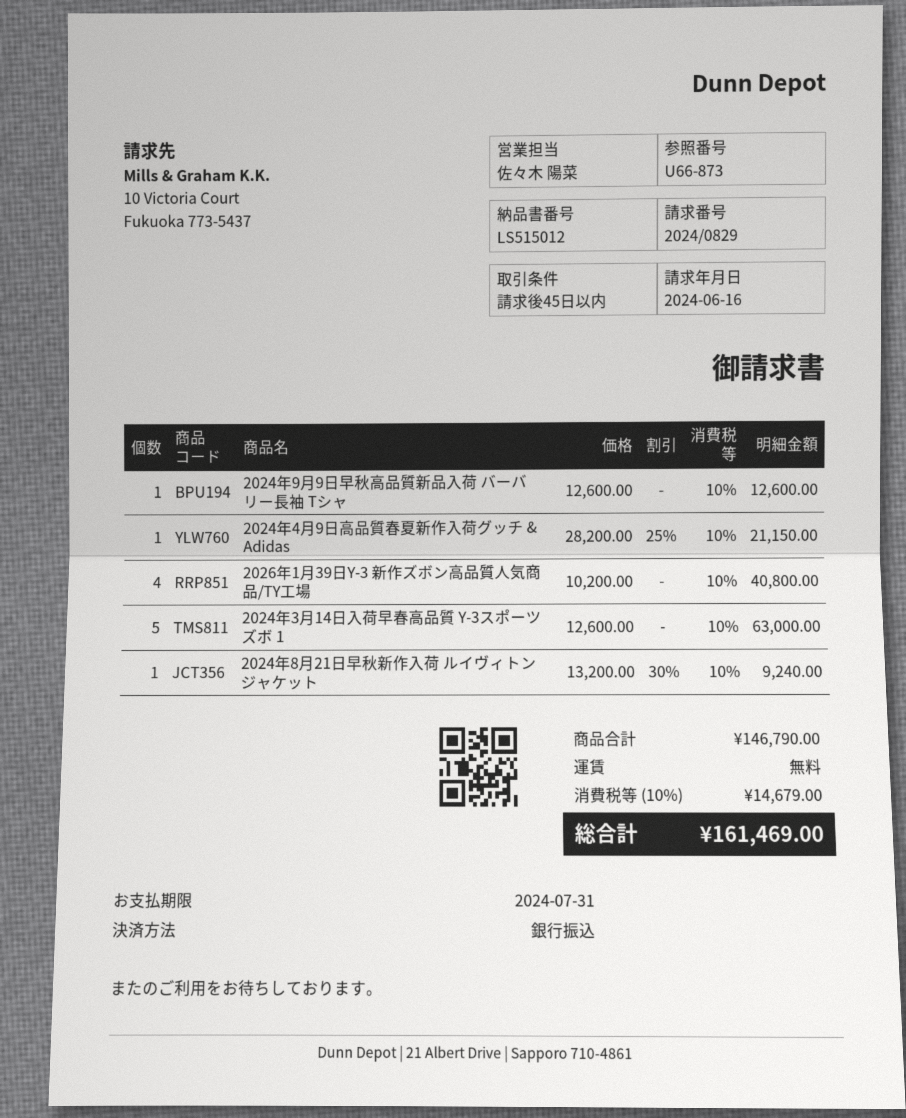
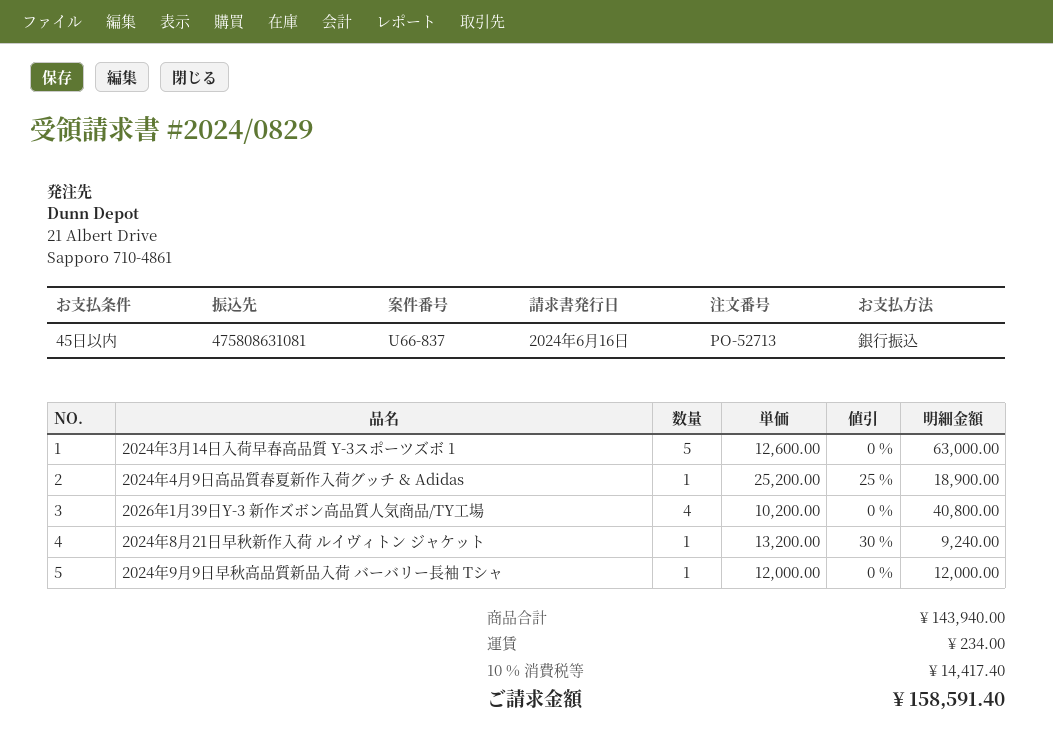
reference: U66-873 -> U66-837
2024年9月9日早秋高品質新品入荷 バーバリー長袖 Tシャ: 1 x 12600.00 = 12600.00 -> 1 x 12000.00 = 12000.00
2024年4月9日高品質春夏新作入荷グッチ & Adidas: 1 x 28200.00 - 25% = 21150.00 -> 1 x 25200.00 - 25% = 18900.00
subtotal: 146790.00 -> 143940.00
shipping: 0.00 -> 234.00
tax: 10% = 14679.00 -> 10% = 14417.40
total: 161469.00 -> 158591.40

